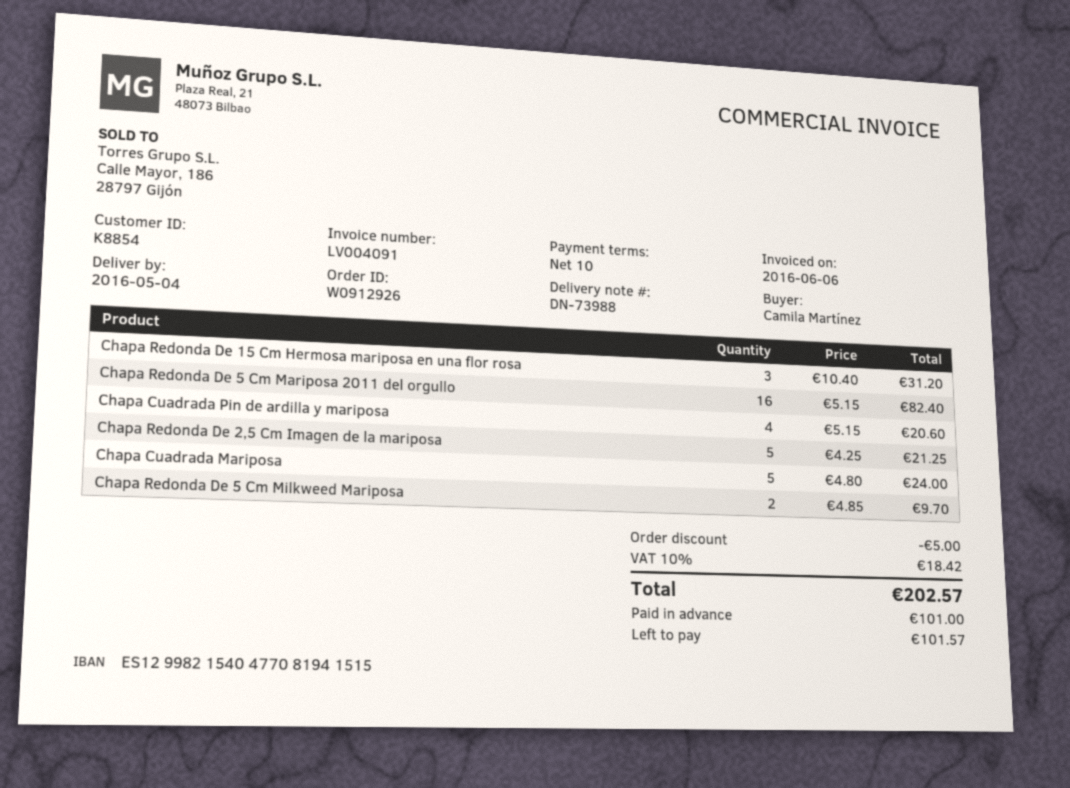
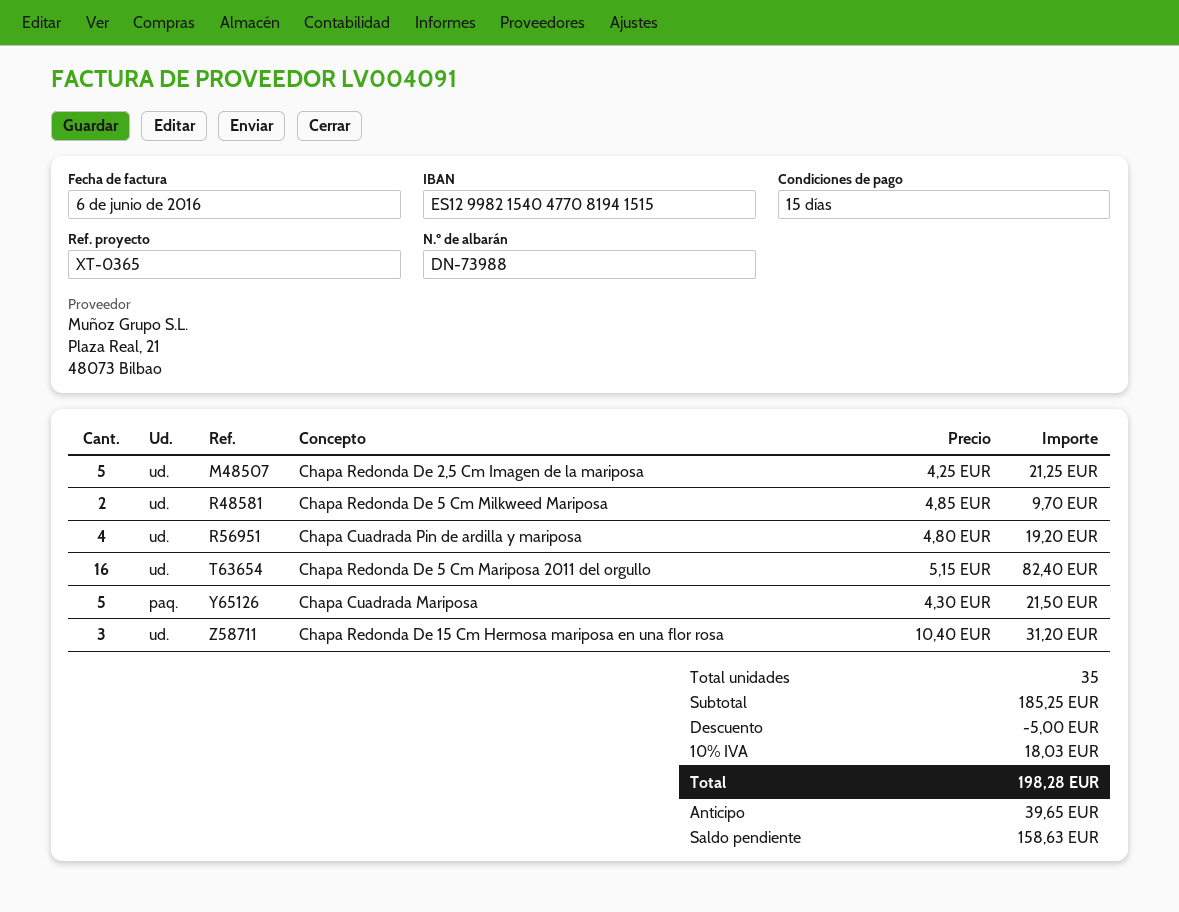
payment terms: 10 days -> 15 days
Chapa Cuadrada Pin de ardilla y mariposa: 4 x 5.15 = 20.60 -> 4 x 4.80 = 19.20
Chapa Cuadrada Mariposa: 5 x 4.80 = 24.00 -> 5 x 4.30 = 21.50
tax: 10% = 18.42 -> 10% = 18.03
total: 202.57 -> 198.28
deposit: 101.00 -> 39.65
balance: 101.57 -> 158.63

